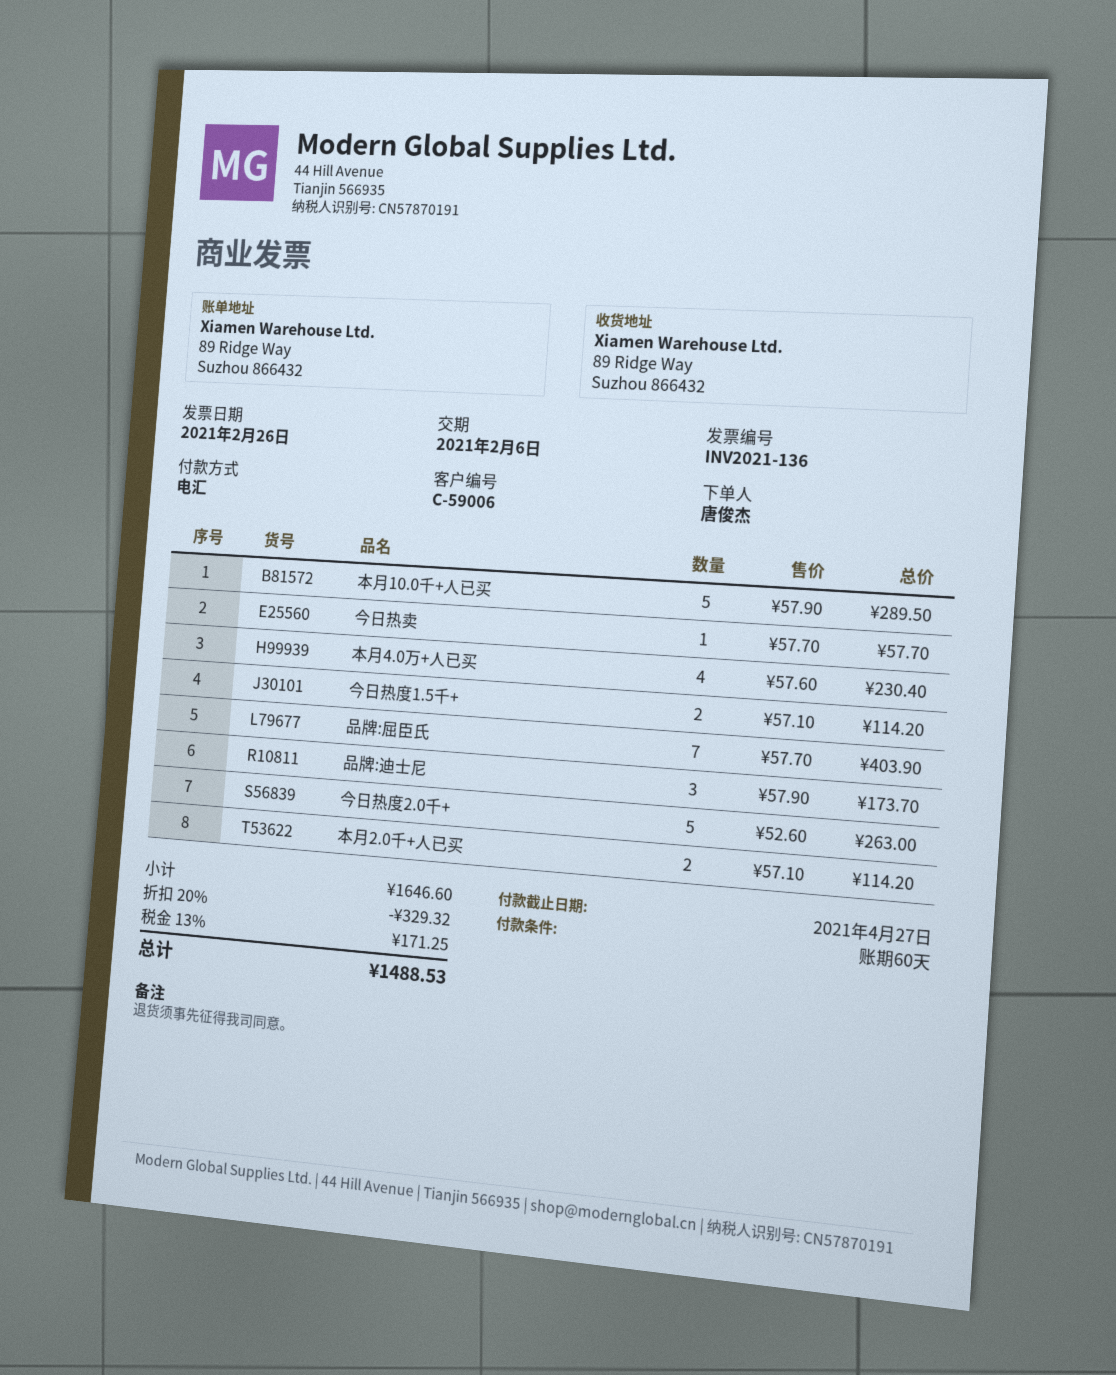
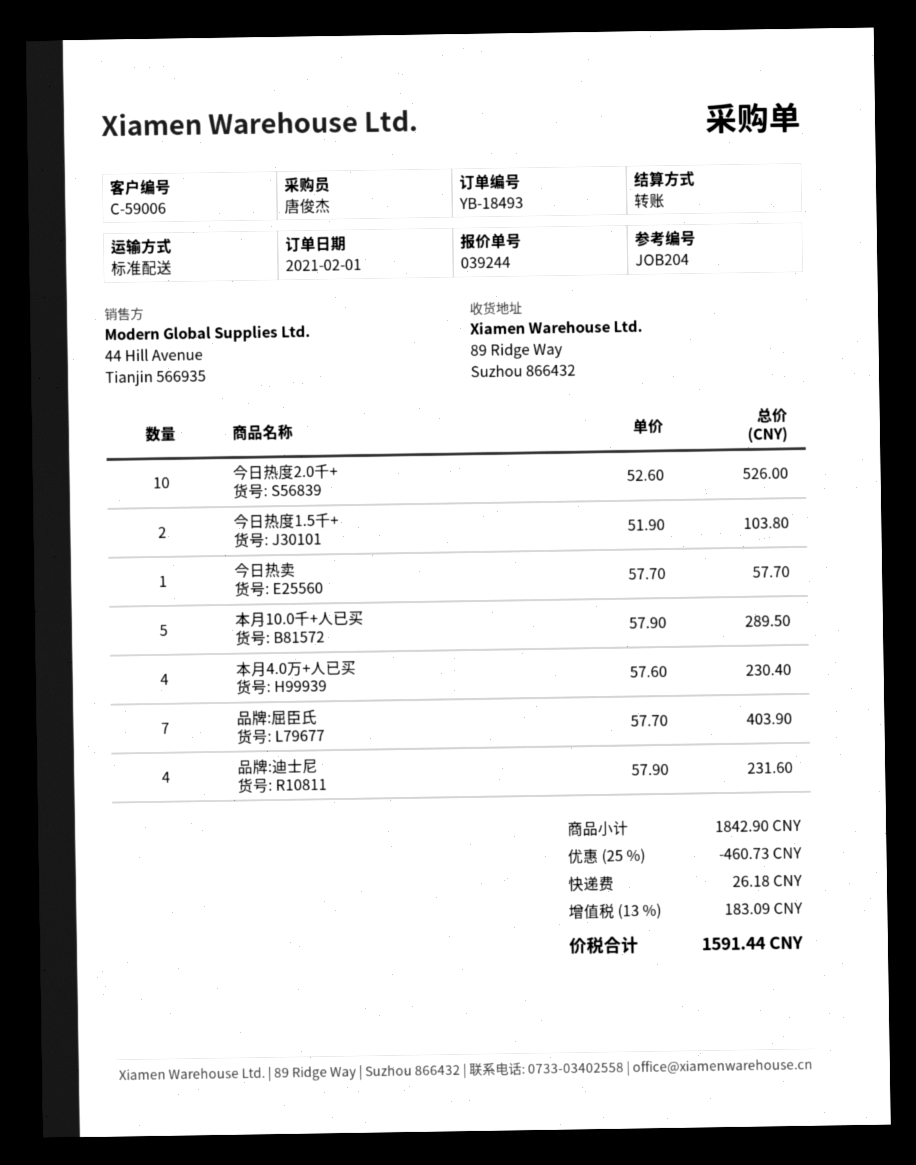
今日热度1.5千+: 2 x 57.10 = 114.20 -> 2 x 51.90 = 103.80
品牌:迪士尼: 3 x 57.90 = 173.70 -> 4 x 57.90 = 231.60
今日热度2.0千+: 5 x 52.60 = 263.00 -> 10 x 52.60 = 526.00
本月2.0千+人已买: 2 x 57.10 = 114.20 -> none
subtotal: 1646.60 -> 1842.90
discount: 20% = 329.32 -> 25% = 460.73
shipping: none -> 26.18
tax: 13% = 171.25 -> 13% = 183.09
total: 1488.53 -> 1591.44

